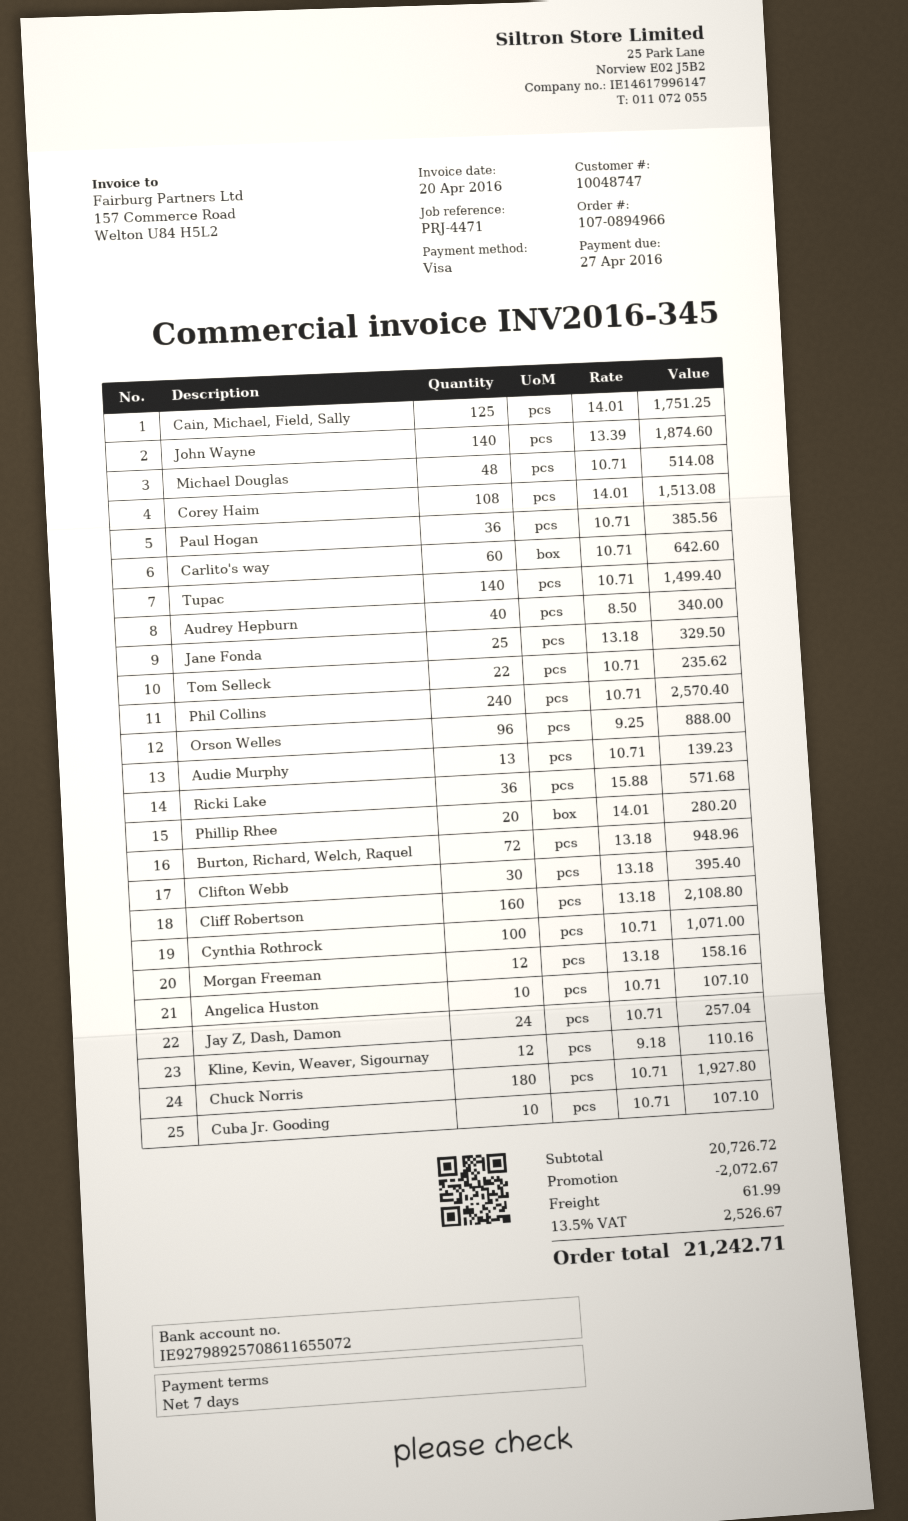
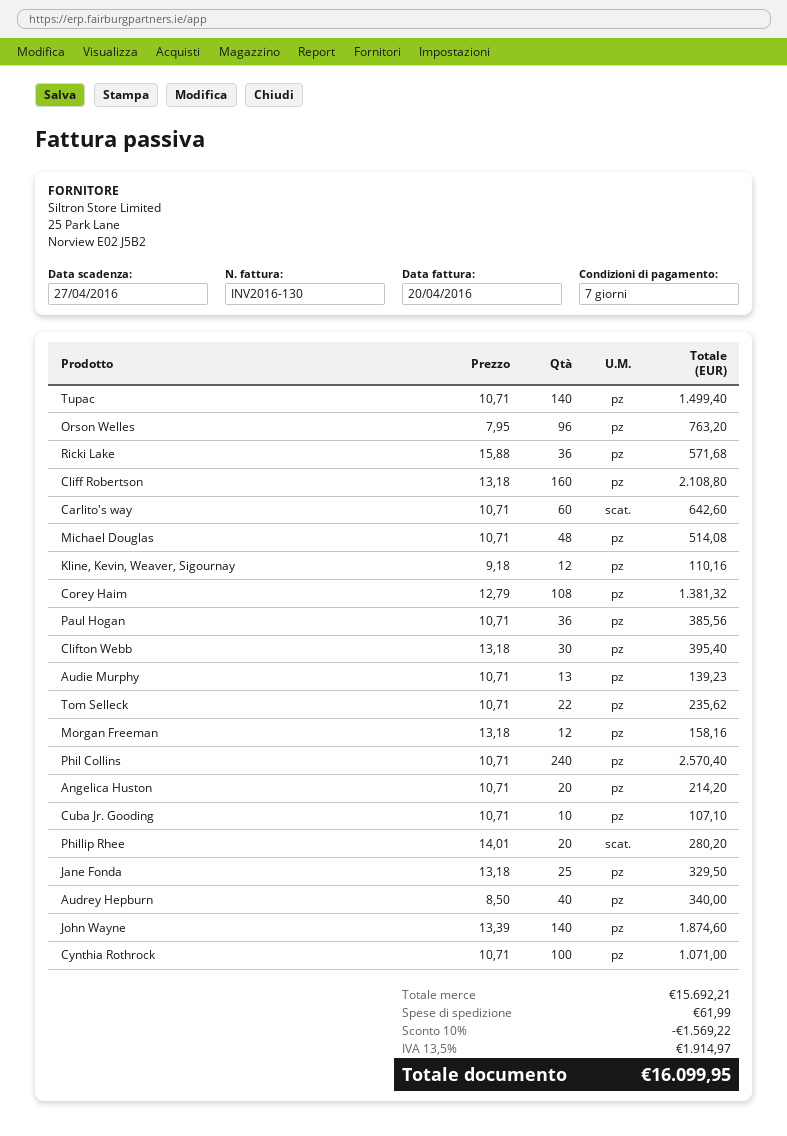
invoice number: INV2016-345 -> INV2016-130
Cain, Michael, Field, Sally: 125 x 14.01 = 1751.25 -> none
Corey Haim: 108 x 14.01 = 1513.08 -> 108 x 12.79 = 1381.32
Orson Welles: 96 x 9.25 = 888.00 -> 96 x 7.95 = 763.20
Burton, Richard, Welch, Raquel: 72 x 13.18 = 948.96 -> none
Angelica Huston: 10 x 10.71 = 107.10 -> 20 x 10.71 = 214.20
Jay Z, Dash, Damon: 24 x 10.71 = 257.04 -> none
Chuck Norris: 180 x 10.71 = 1927.80 -> none
subtotal: 20726.72 -> 15692.21
discount: 2072.67 -> 1569.22
tax: 13.5% = 2526.67 -> 13.5% = 1914.97
total: 21242.71 -> 16099.95

